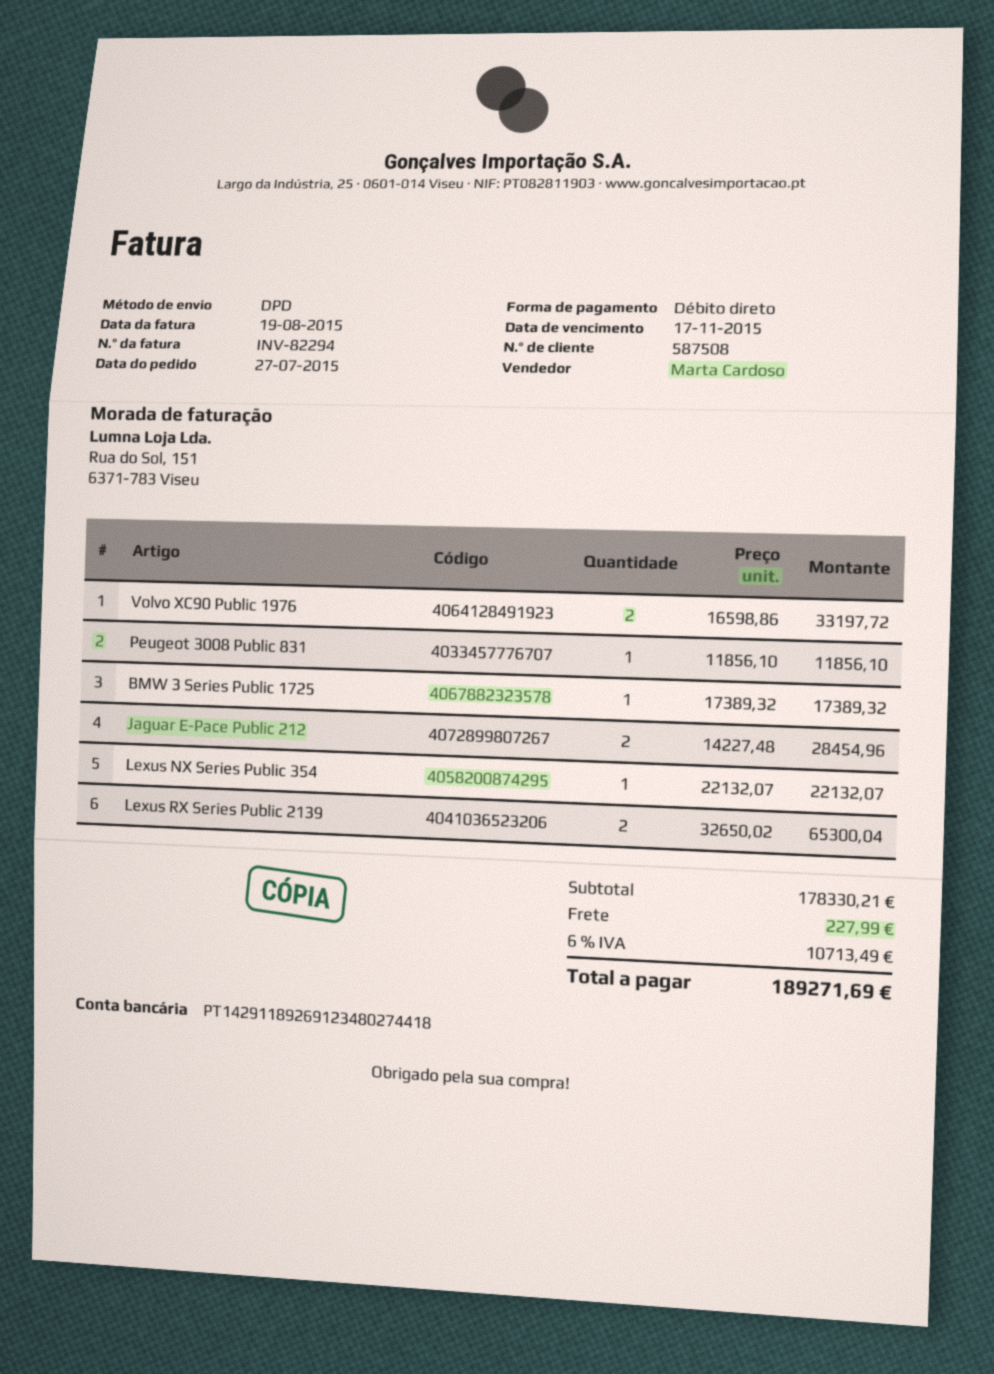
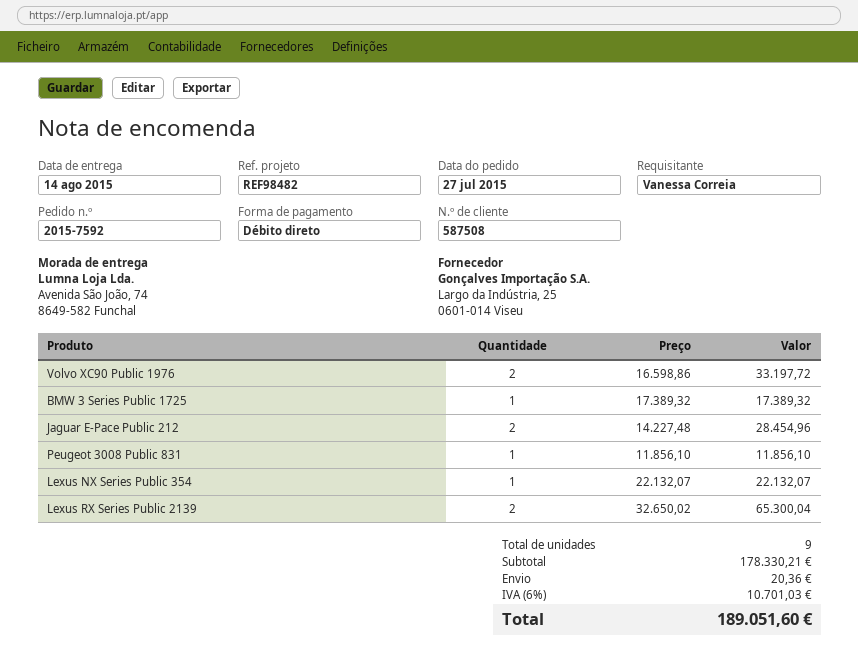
shipping: 227.99 -> 20.36
tax: 6% = 10713.49 -> 6% = 10701.03
total: 189271.69 -> 189051.60

